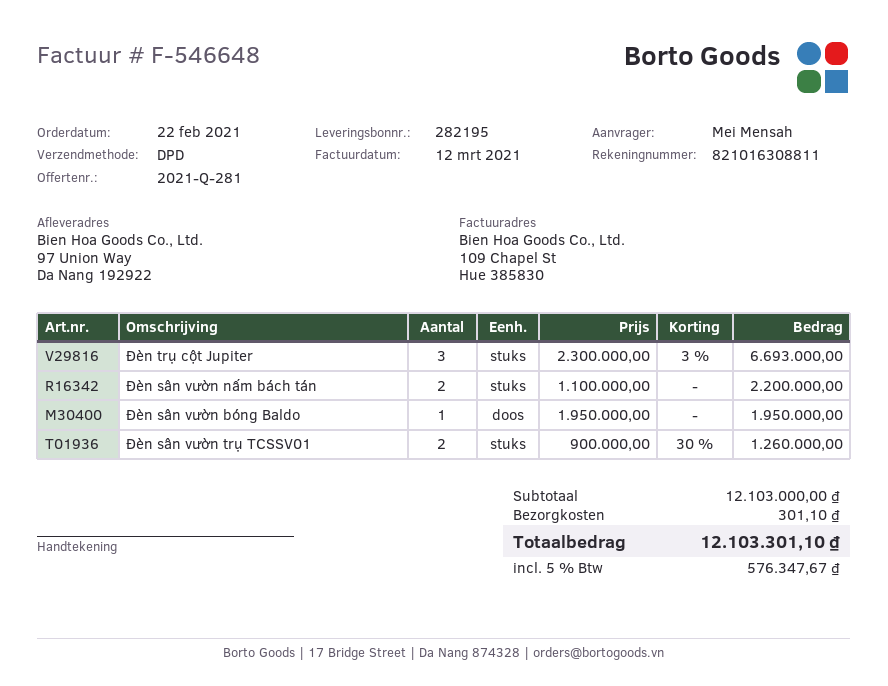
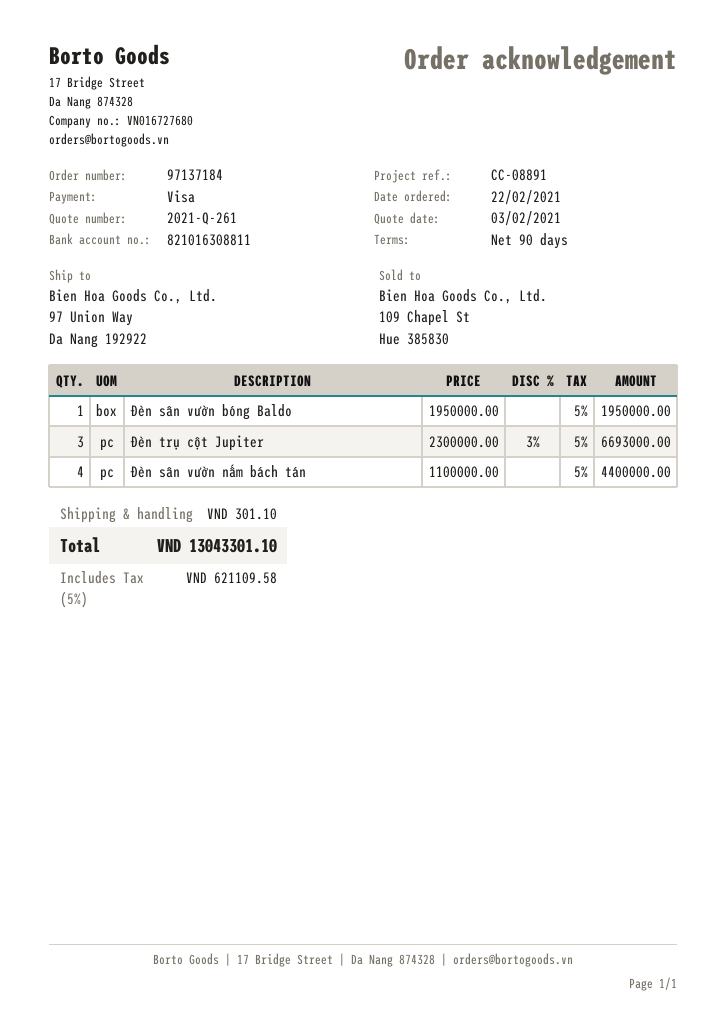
quote number: 2021-Q-281 -> 2021-Q-261
Đèn sân vườn nấm bách tán: 2 x 1100000.00 = 2200000.00 -> 4 x 1100000.00 = 4400000.00
Đèn sân vườn trụ TCSSV01: 2 x 900000.00 - 30% = 1260000.00 -> none
tax: 5% = 576347.67 -> 5% = 621109.58
total: 12103301.10 -> 13043301.10

